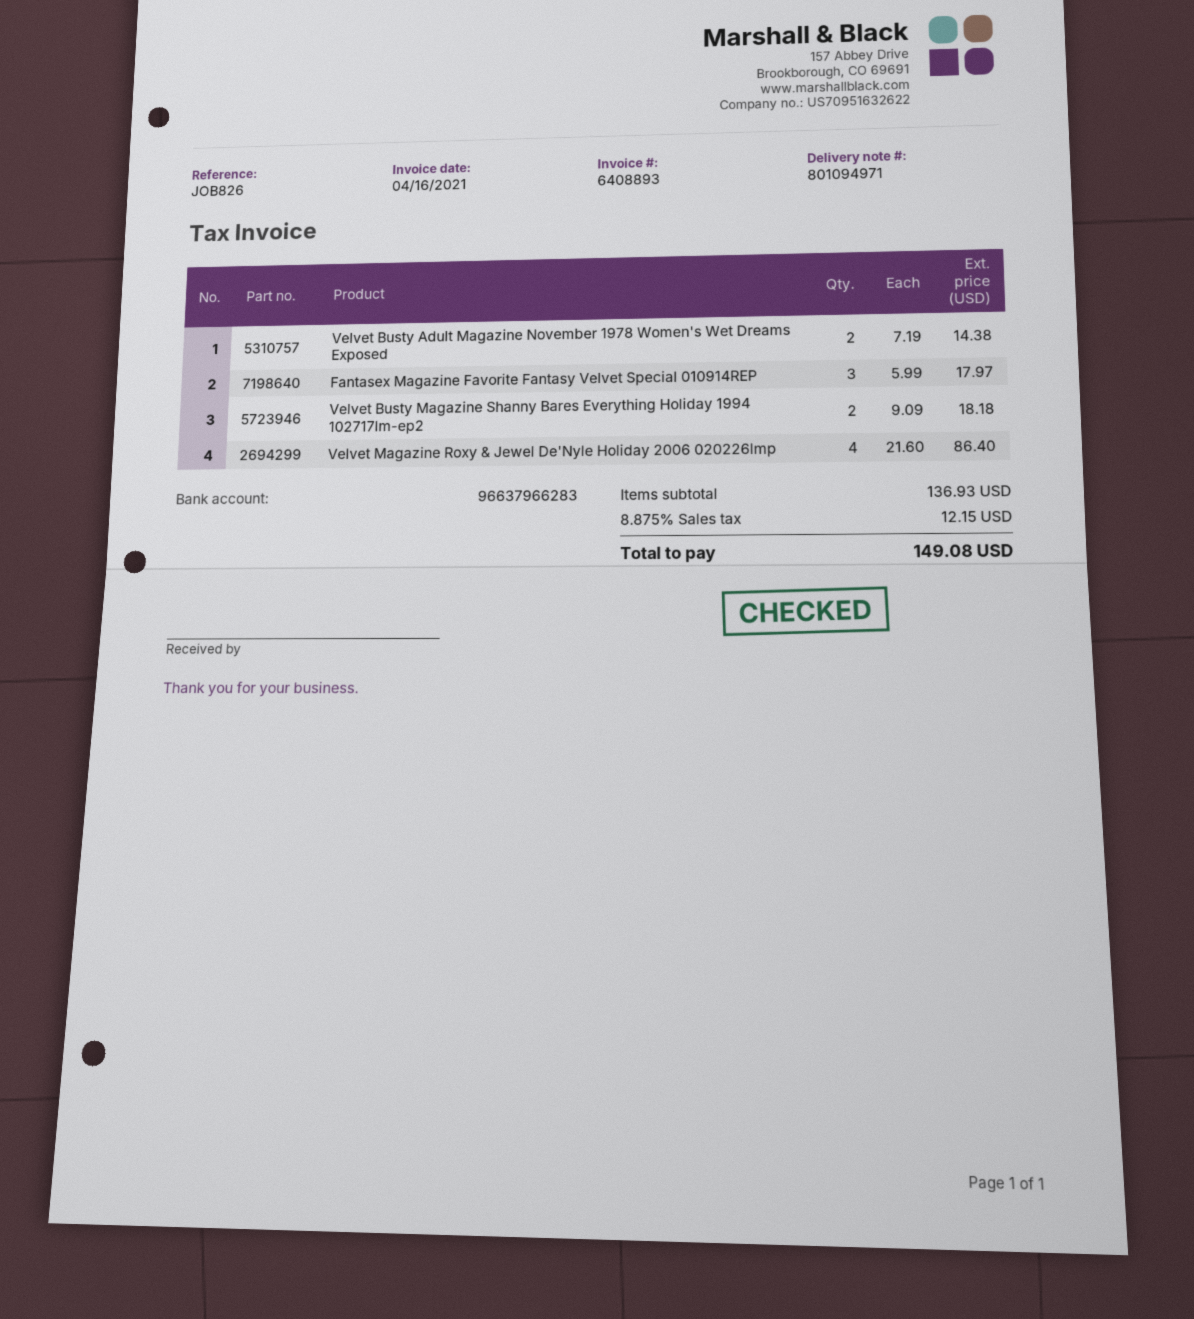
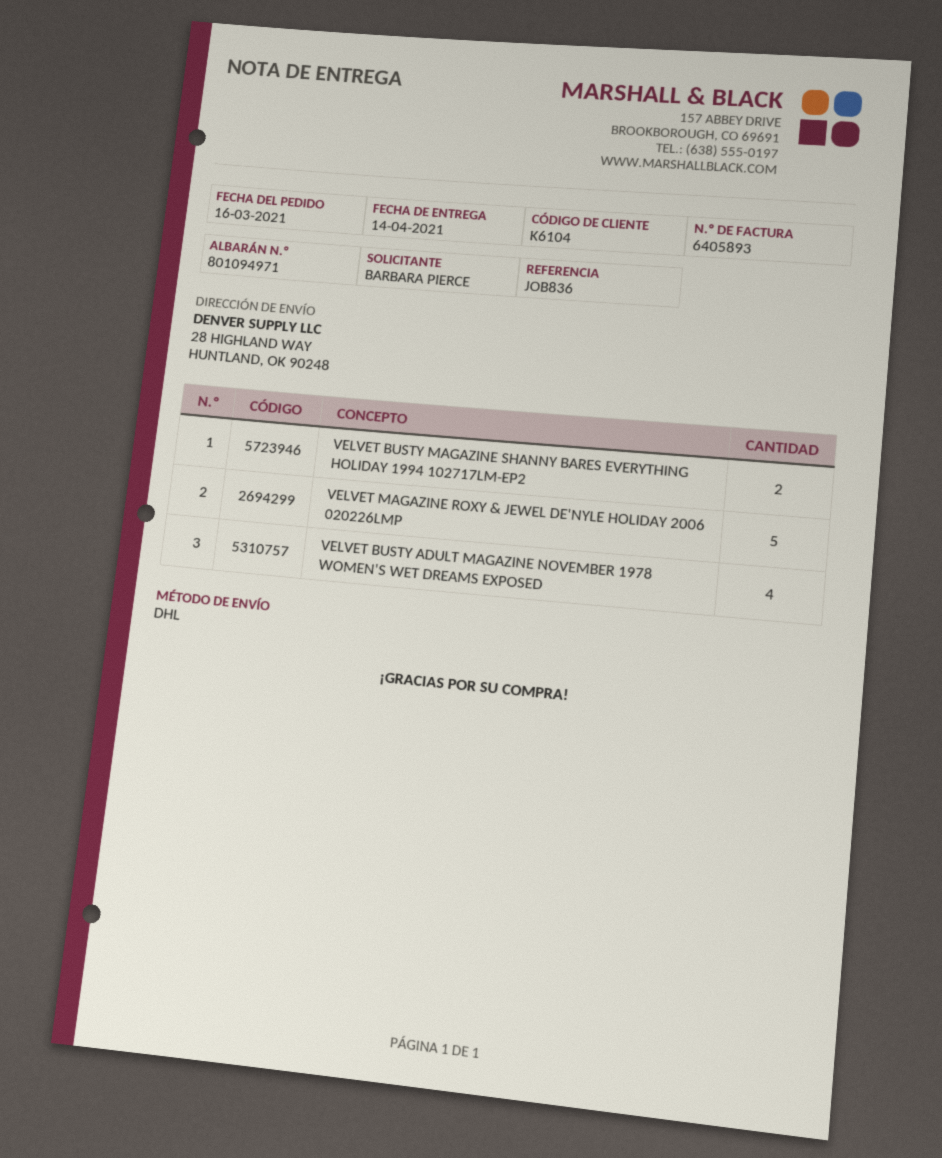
invoice number: 6408893 -> 6405893
reference: JOB826 -> JOB836
Velvet Busty Adult Magazine November 1978 Women's Wet Dreams Exposed: 2 -> 4
Fantasex Magazine Favorite Fantasy Velvet Special 010914REP: 3 -> none
Velvet Magazine Roxy & Jewel De'Nyle Holiday 2006 020226lmp: 4 -> 5

